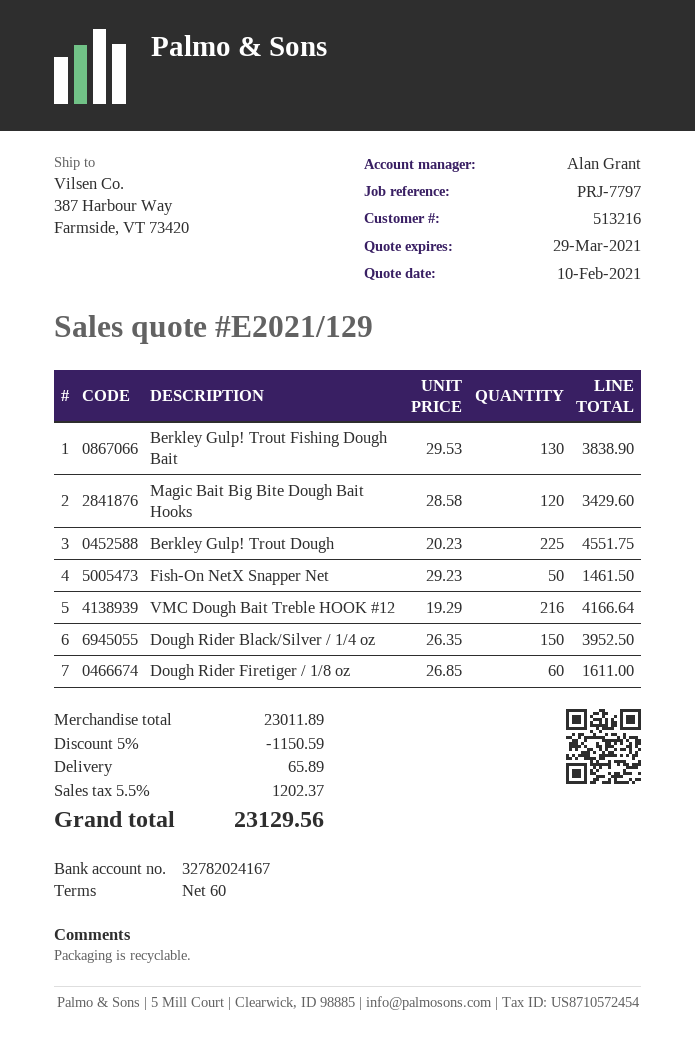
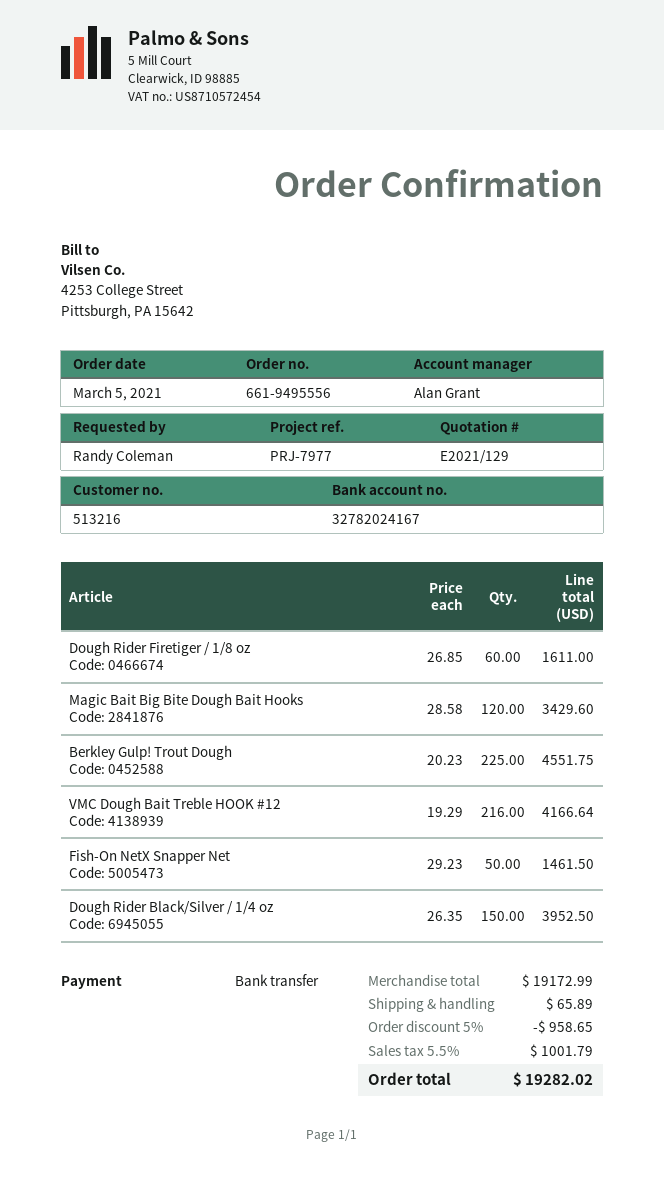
reference: PRJ-7797 -> PRJ-7977
Berkley Gulp! Trout Fishing Dough Bait: 130 x 29.53 = 3838.90 -> none
subtotal: 23011.89 -> 19172.99
discount: 5% = 1150.59 -> 5% = 958.65
tax: 5.5% = 1202.37 -> 5.5% = 1001.79
total: 23129.56 -> 19282.02

